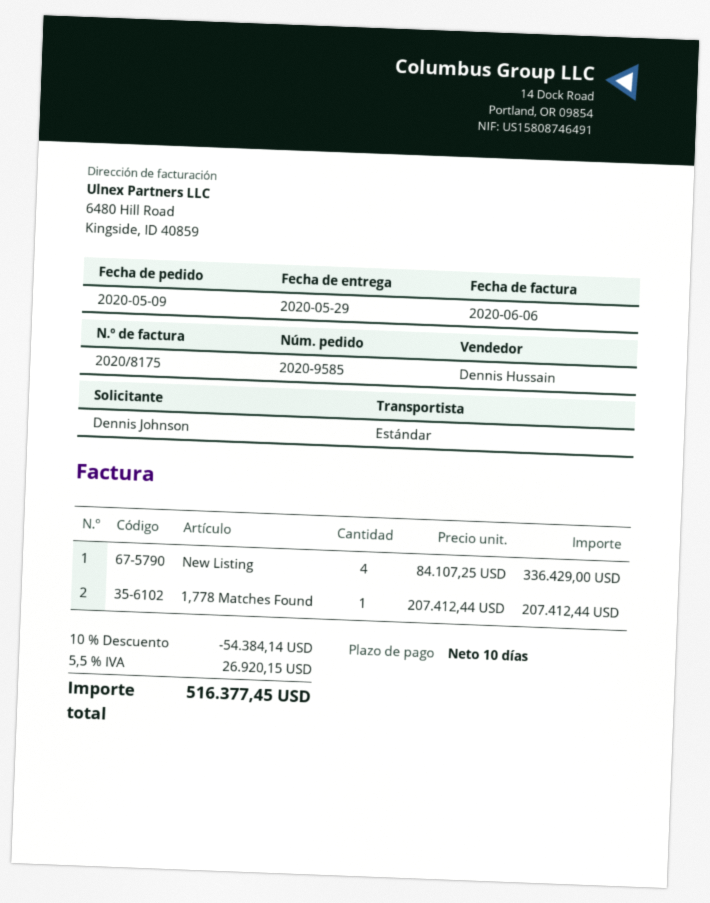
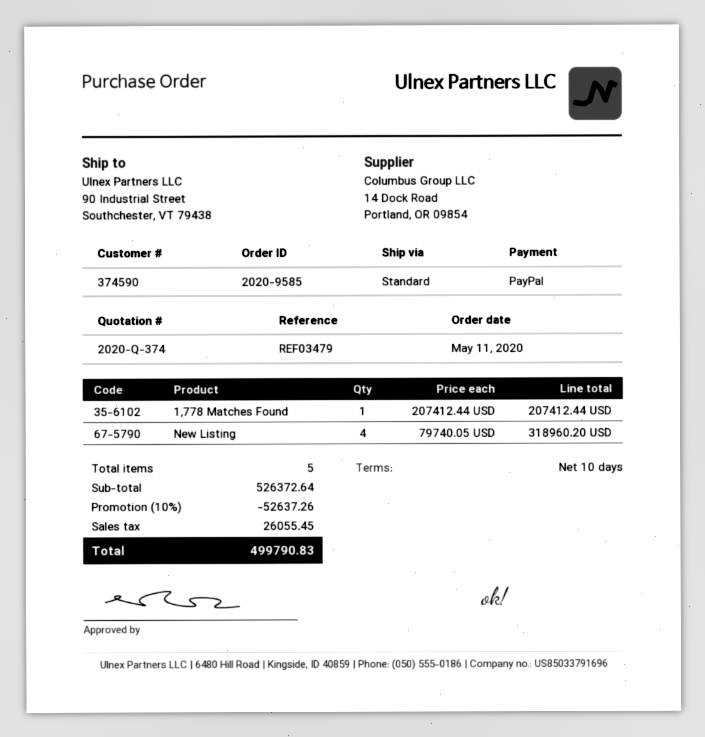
order date: 2020-05-09 -> 2020-05-11
New Listing: 4 x 84107.25 = 336429.00 -> 4 x 79740.05 = 318960.20
discount: 10% = 54384.14 -> 10% = 52637.26
tax: 26920.15 -> 26055.45
total: 516377.45 -> 499790.83

